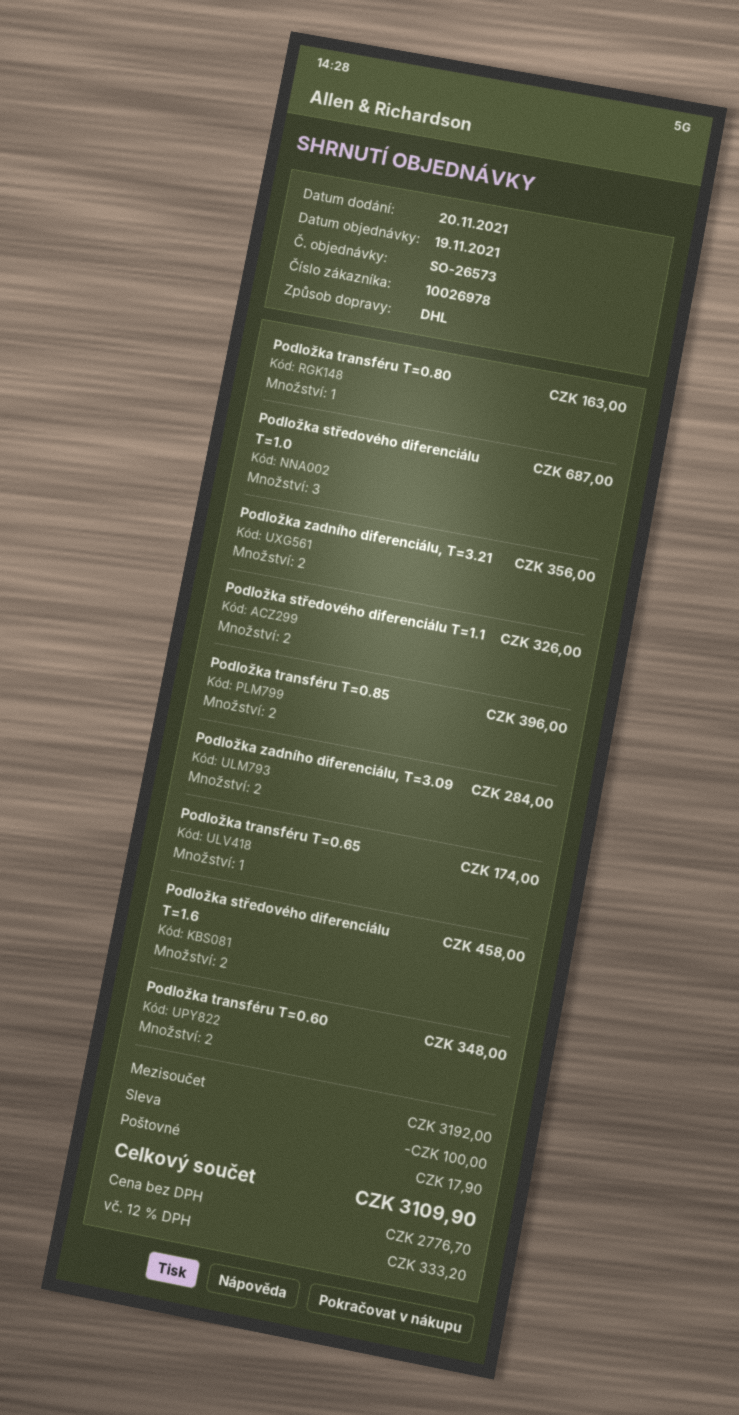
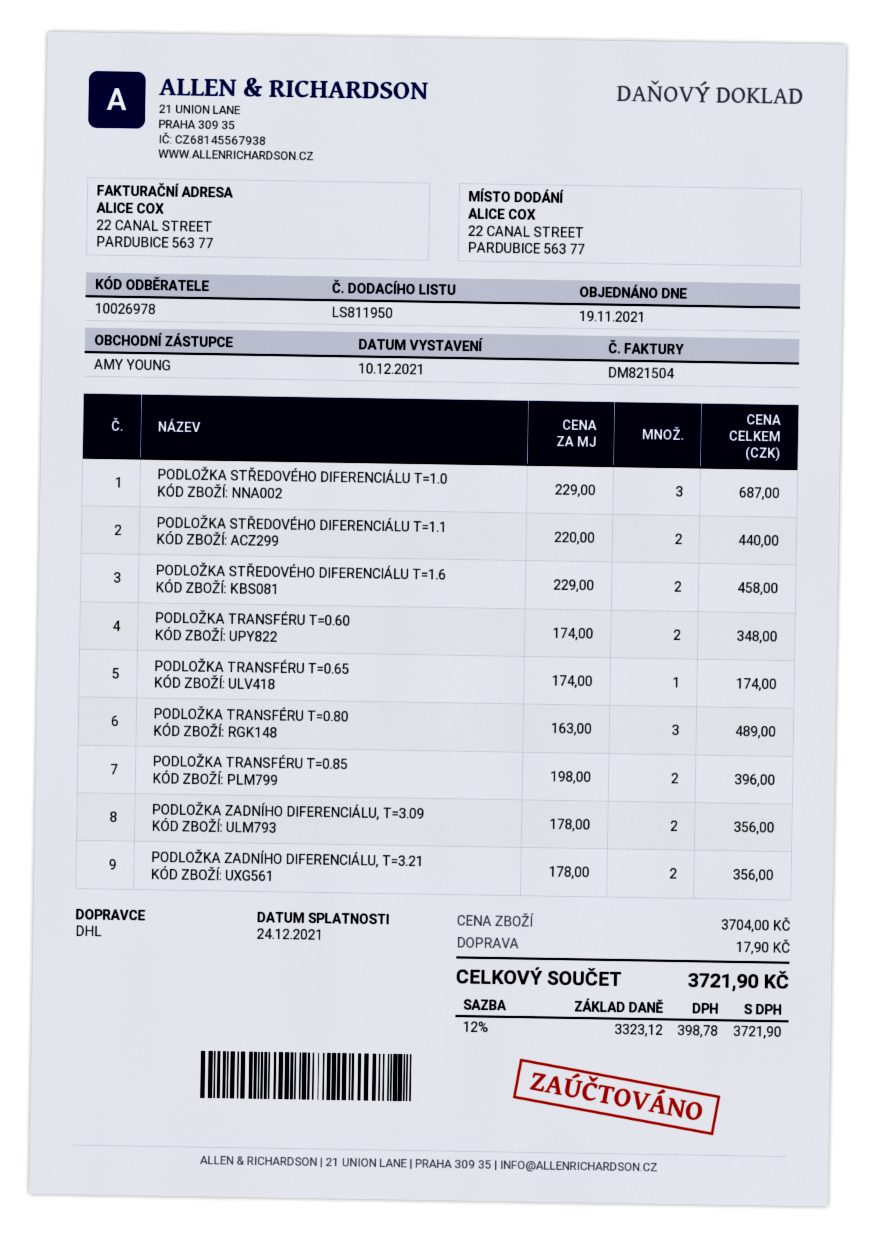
Podložka transféru T=0.80: 1 for 163.00 -> 3 for 489.00
Podložka středového diferenciálu T=1.1: 2 for 326.00 -> 2 for 440.00
Podložka zadního diferenciálu, T=3.09: 2 for 284.00 -> 2 for 356.00
subtotal: 3192.00 -> 3704.00
discount: 100.00 -> none
net: 2776.70 -> 3323.12
tax: 12% = 333.20 -> 12% = 398.78
total: 3109.90 -> 3721.90

